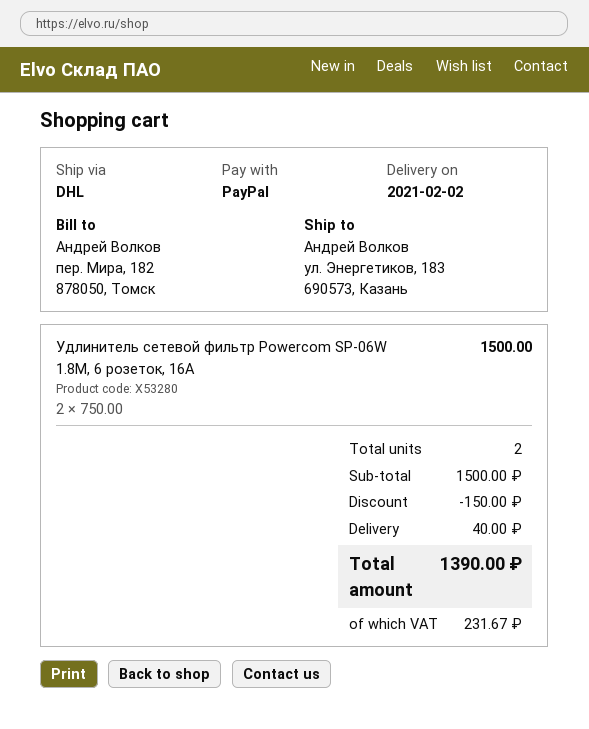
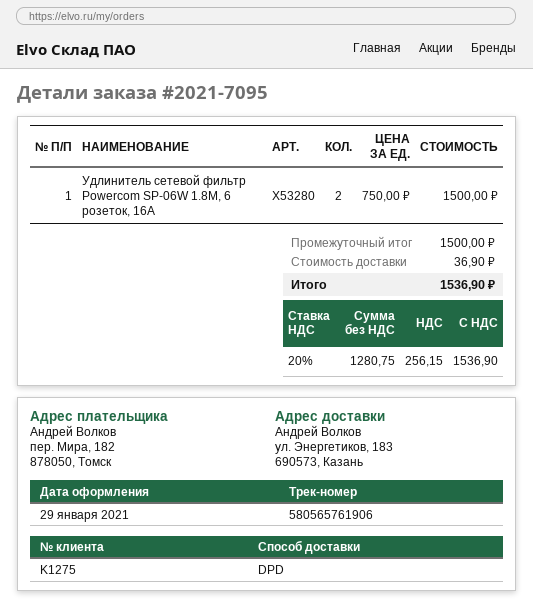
shipping method: DHL -> DPD
discount: 150.00 -> none
shipping: 40.00 -> 36.90
tax: 231.67 -> 256.15
total: 1390.00 -> 1536.90

